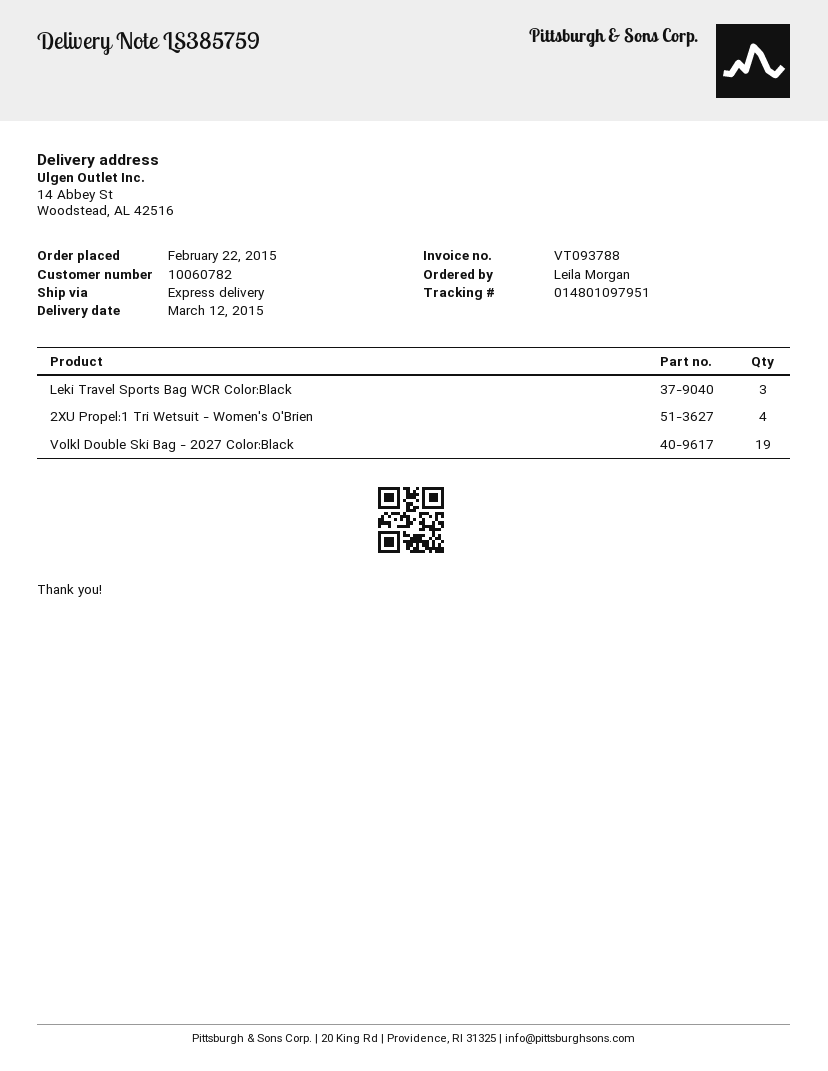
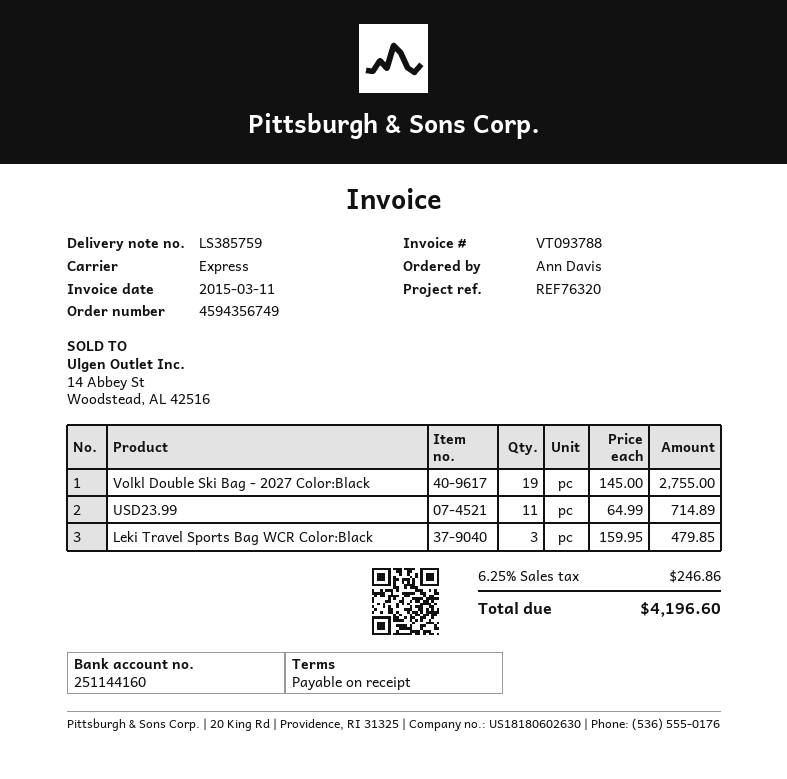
ordered by: Leila Morgan -> Ann Davis
2XU Propel:1 Tri Wetsuit - Women's O'Brien: 4 -> none
USD23.99: none -> 11

